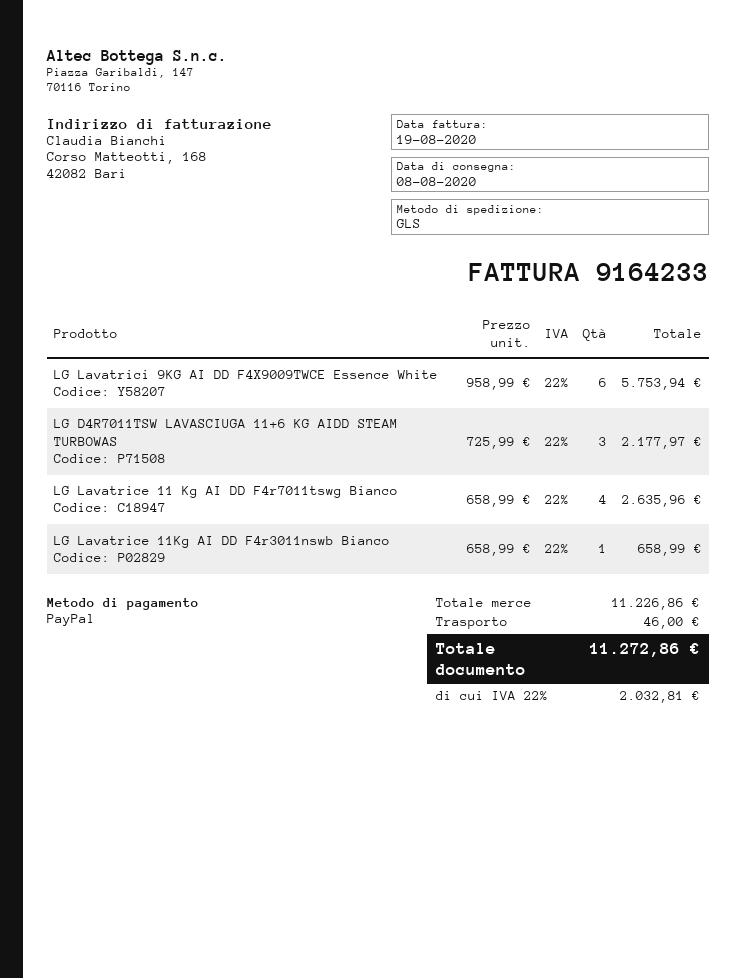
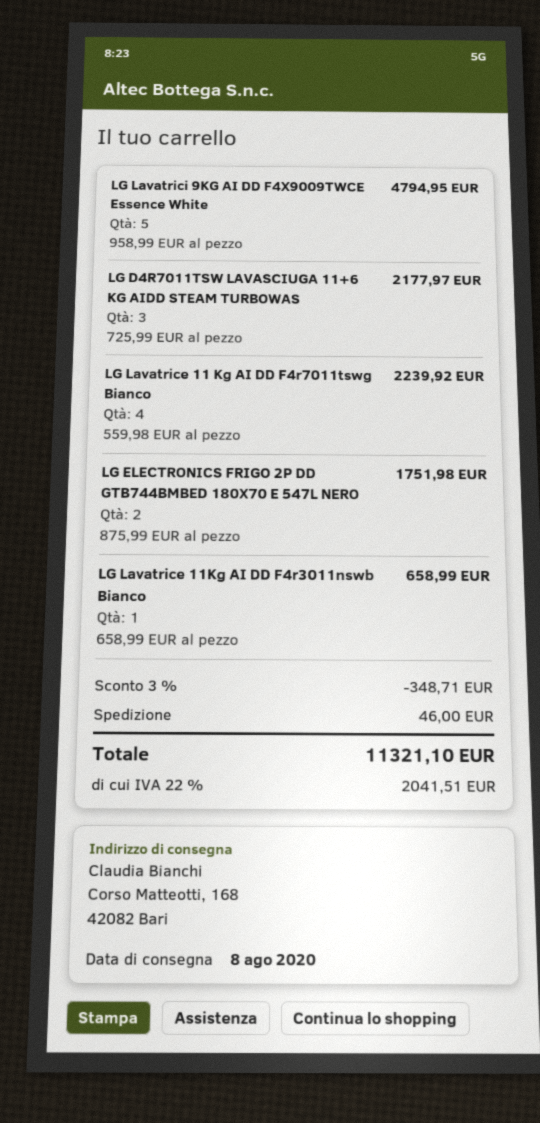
LG Lavatrici 9KG AI DD F4X9009TWCE Essence White: 6 x 958.99 = 5753.94 -> 5 x 958.99 = 4794.95
LG Lavatrice 11 Kg AI DD F4r7011tswg Bianco: 4 x 658.99 = 2635.96 -> 4 x 559.98 = 2239.92
LG ELECTRONICS FRIGO 2P DD GTB744BMBED 180X70 E 547L NERO: none -> 2 x 875.99 = 1751.98
discount: none -> 3% = 348.71
tax: 22% = 2032.81 -> 22% = 2041.51
total: 11272.86 -> 11321.10

